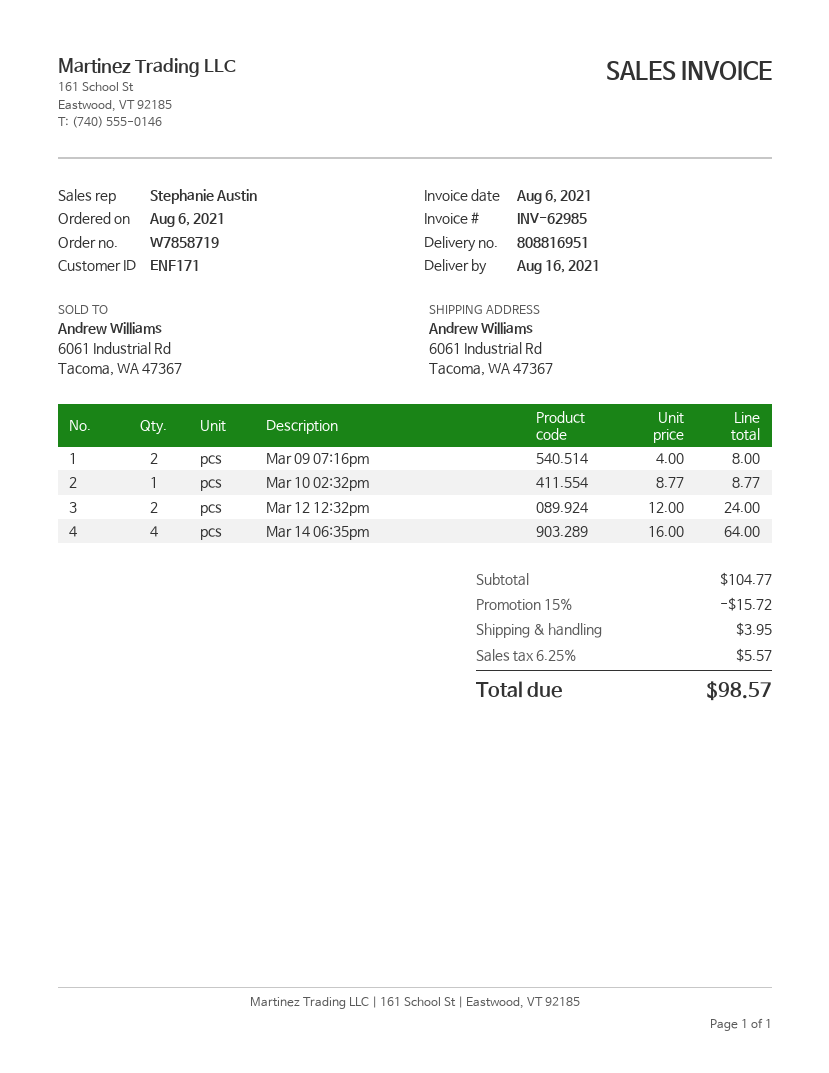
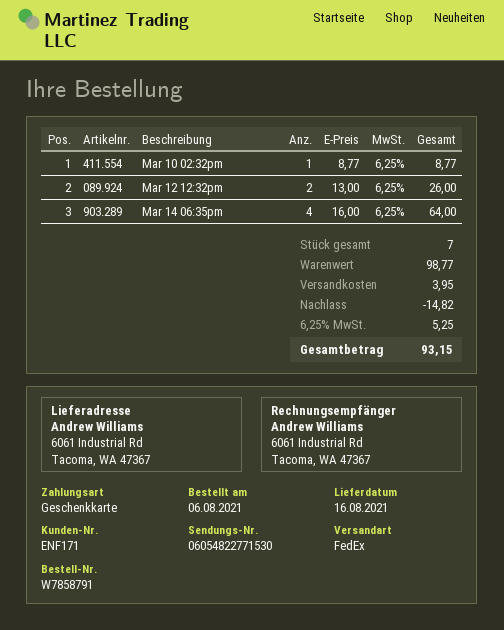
order number: W7858719 -> W7858791
Mar 09 07:16pm: 2 x 4.00 = 8.00 -> none
Mar 12 12:32pm: 2 x 12.00 = 24.00 -> 2 x 13.00 = 26.00
subtotal: 104.77 -> 98.77
discount: 15.72 -> 14.82
tax: 6.25% = 5.57 -> 6.25% = 5.25
total: 98.57 -> 93.15

